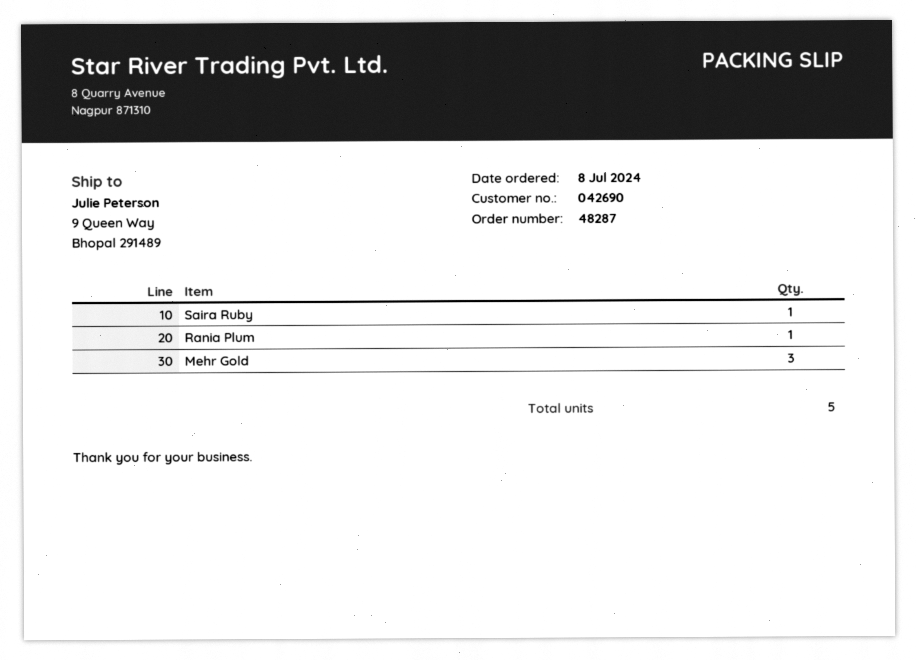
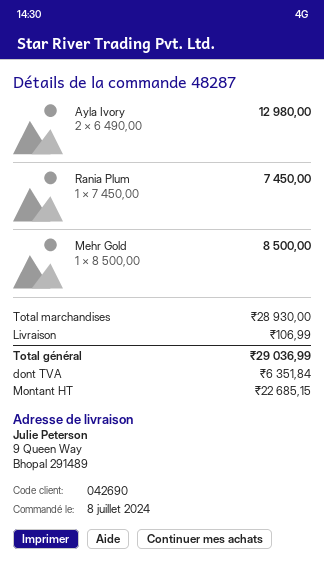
Saira Ruby: 1 -> none
Mehr Gold: 3 -> 1
Ayla Ivory: none -> 2

